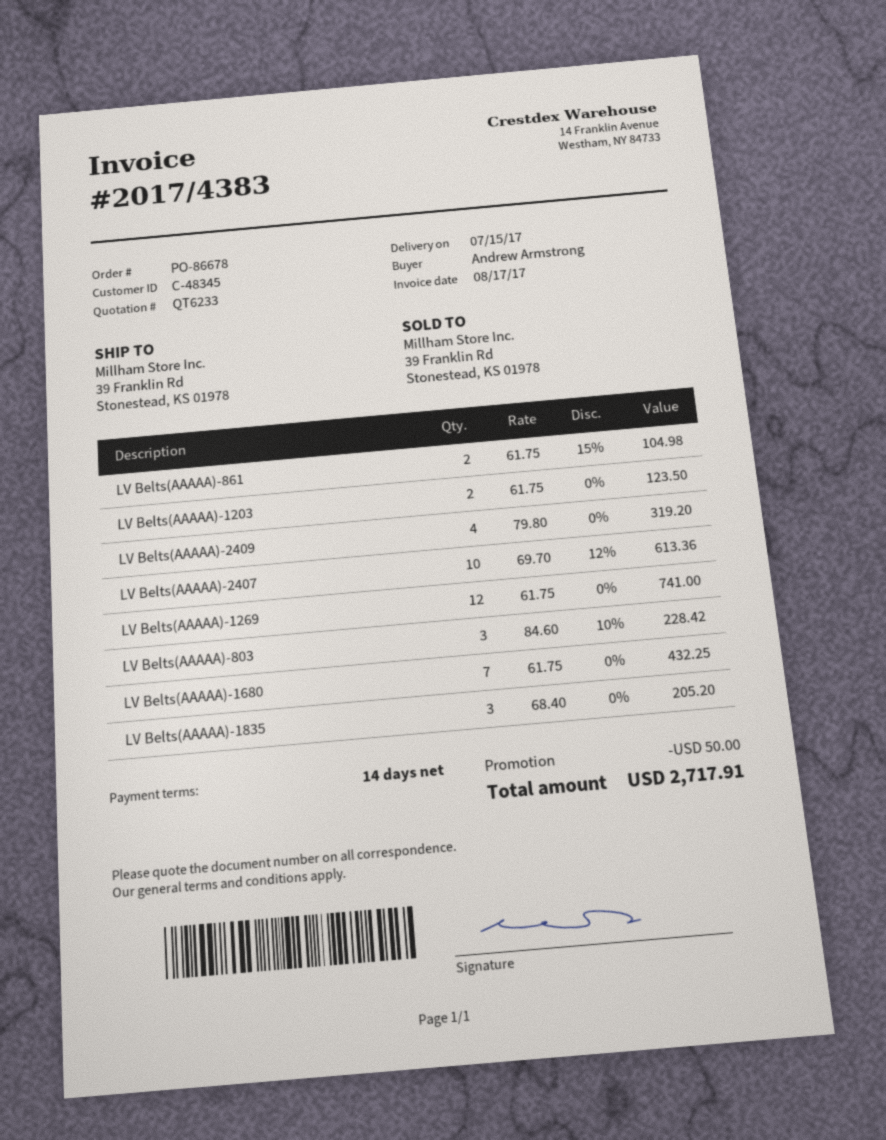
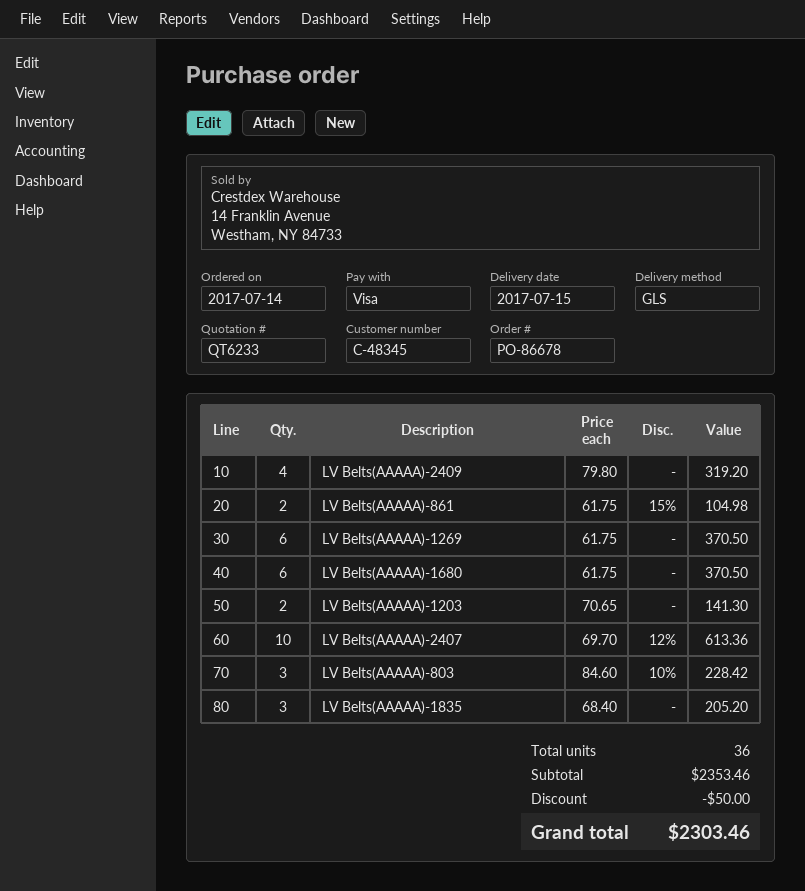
LV Belts(AAAAA)-1203: 2 x 61.75 = 123.50 -> 2 x 70.65 = 141.30
LV Belts(AAAAA)-1269: 12 x 61.75 = 741.00 -> 6 x 61.75 = 370.50
LV Belts(AAAAA)-1680: 7 x 61.75 = 432.25 -> 6 x 61.75 = 370.50
total: 2717.91 -> 2303.46

